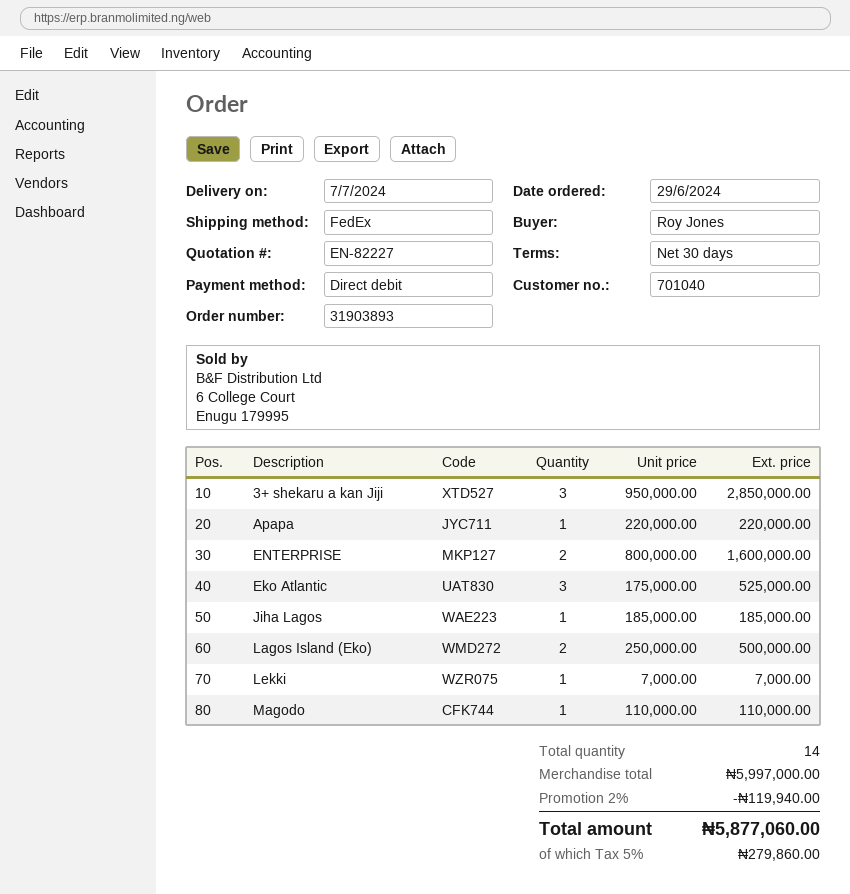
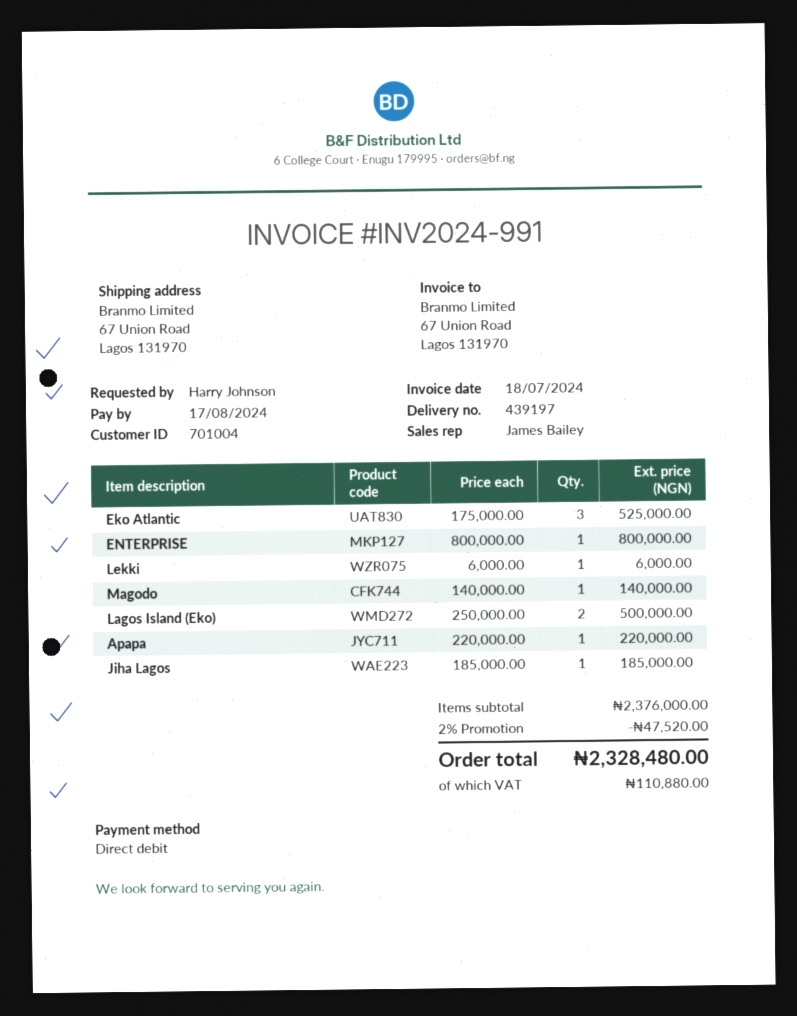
customer number: 701040 -> 701004
ordered by: Roy Jones -> Harry Johnson
3+ shekaru a kan Jiji: 3 x 950000.00 = 2850000.00 -> none
ENTERPRISE: 2 x 800000.00 = 1600000.00 -> 1 x 800000.00 = 800000.00
Lekki: 1 x 7000.00 = 7000.00 -> 1 x 6000.00 = 6000.00
Magodo: 1 x 110000.00 = 110000.00 -> 1 x 140000.00 = 140000.00
subtotal: 5997000.00 -> 2376000.00
discount: 2% = 119940.00 -> 2% = 47520.00
tax: 279860.00 -> 110880.00
total: 5877060.00 -> 2328480.00

